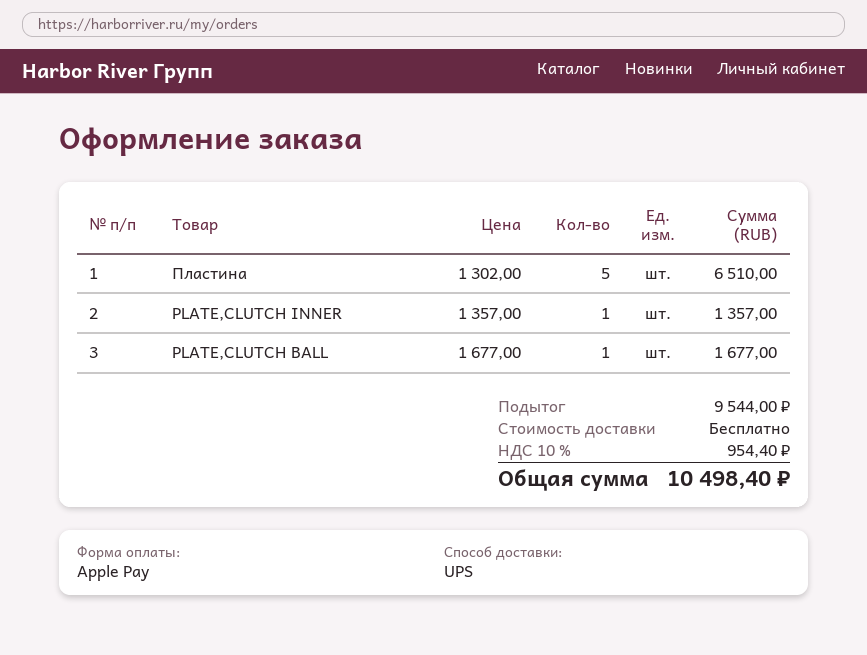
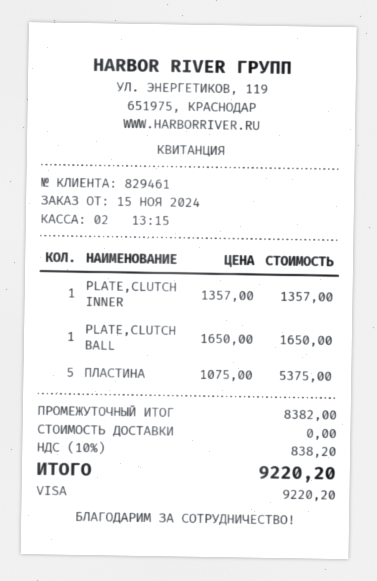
payment method: Apple Pay -> Visa
Пластина: 5 x 1302.00 = 6510.00 -> 5 x 1075.00 = 5375.00
PLATE,CLUTCH BALL: 1 x 1677.00 = 1677.00 -> 1 x 1650.00 = 1650.00
subtotal: 9544.00 -> 8382.00
tax: 10% = 954.40 -> 10% = 838.20
total: 10498.40 -> 9220.20

